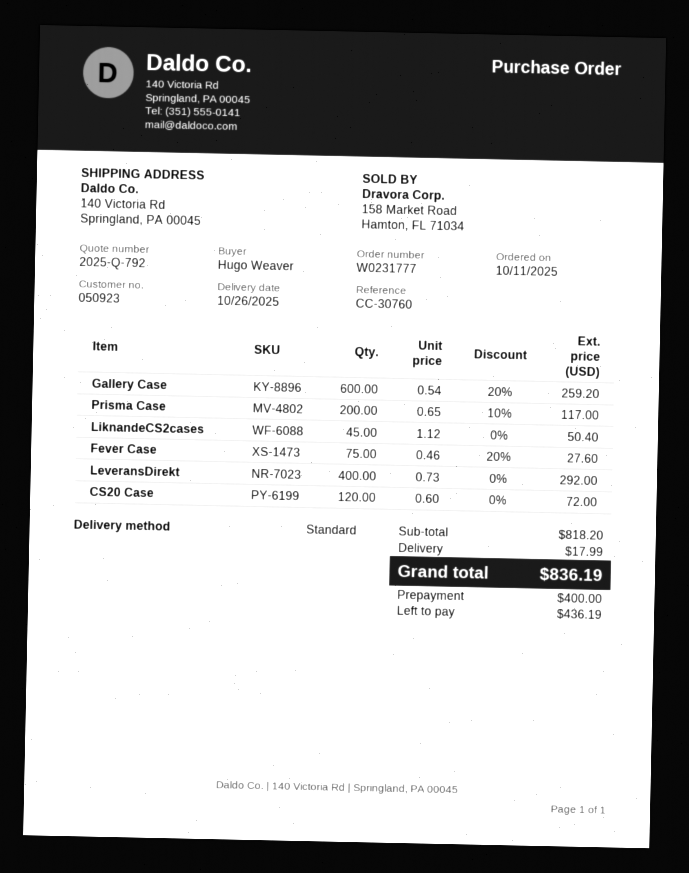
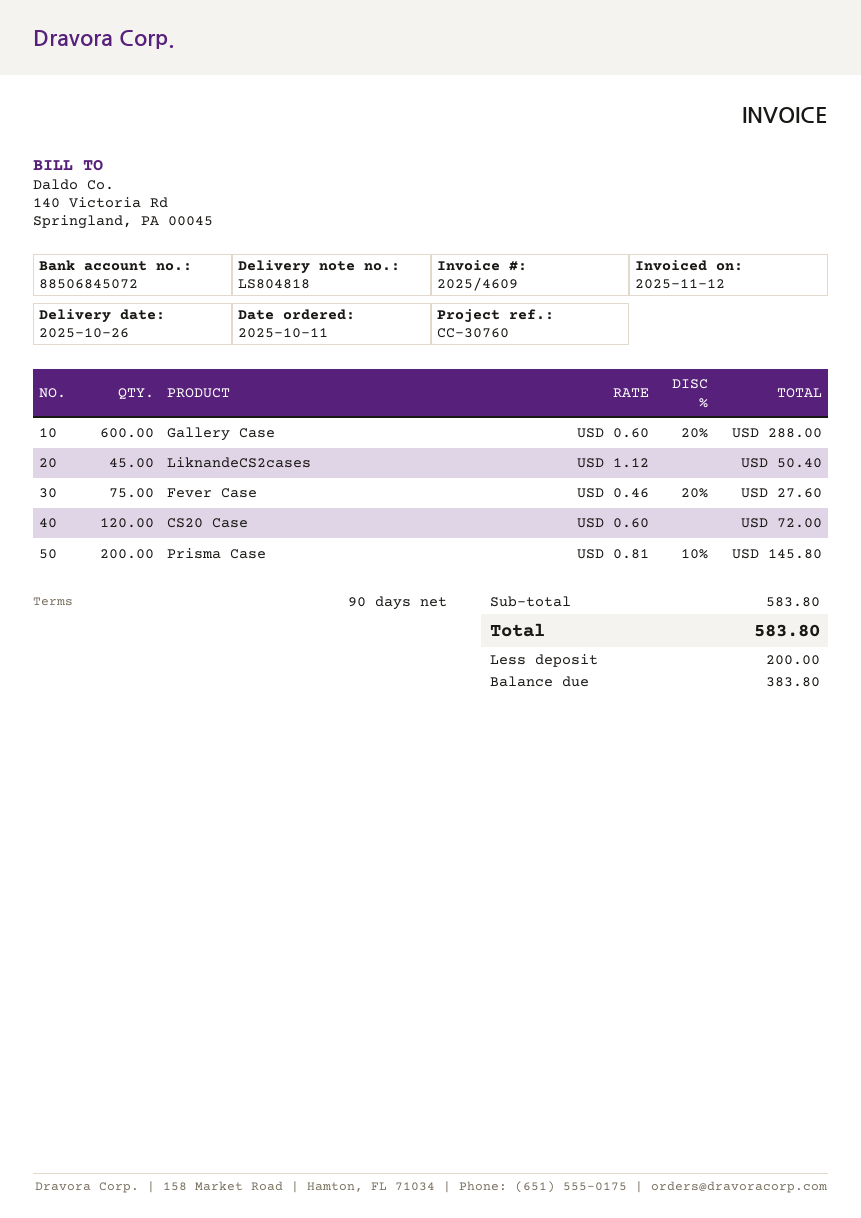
Gallery Case: 600 x 0.54 - 20% = 259.20 -> 600 x 0.60 - 20% = 288.00
Prisma Case: 200 x 0.65 - 10% = 117.00 -> 200 x 0.81 - 10% = 145.80
LeveransDirekt: 400 x 0.73 = 292.00 -> none
subtotal: 818.20 -> 583.80
shipping: 17.99 -> none
total: 836.19 -> 583.80
deposit: 400.00 -> 200.00
balance: 436.19 -> 383.80

